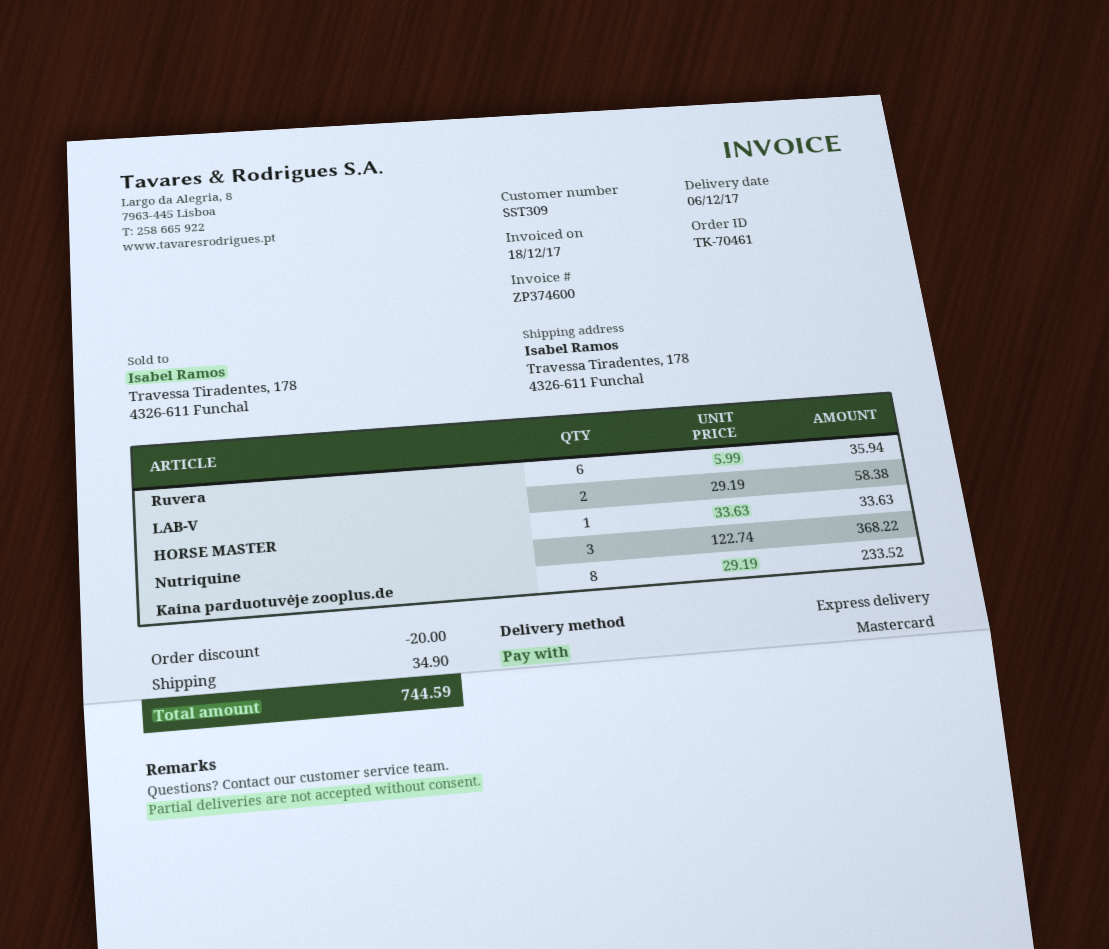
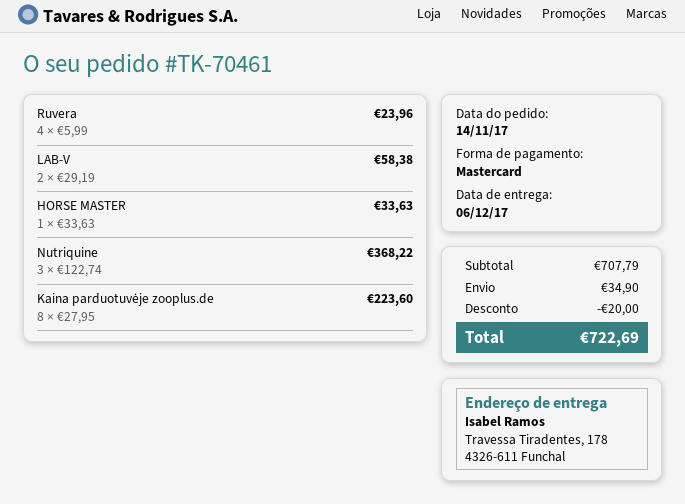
Ruvera: 6 x 5.99 = 35.94 -> 4 x 5.99 = 23.96
Kaina parduotuvėje zooplus.de: 8 x 29.19 = 233.52 -> 8 x 27.95 = 223.60
total: 744.59 -> 722.69

